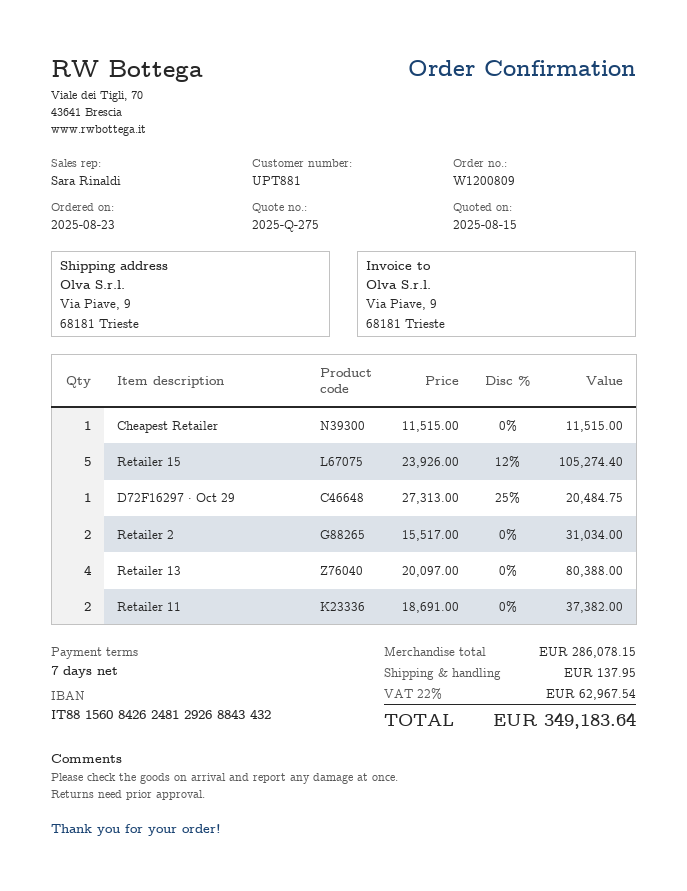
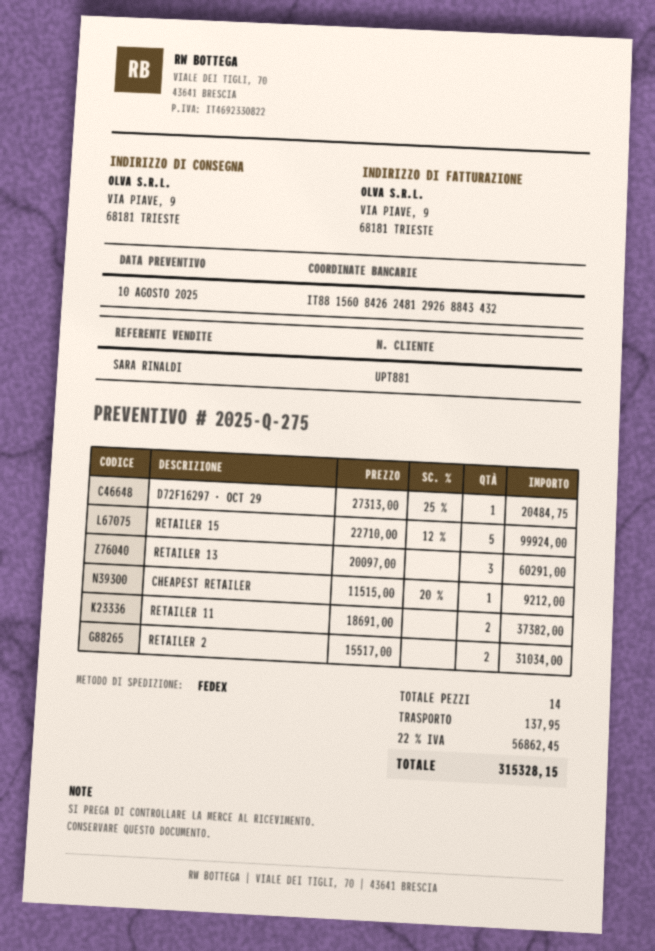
quote date: 2025-08-15 -> 2025-08-10
Cheapest Retailer: 1 x 11515.00 = 11515.00 -> 1 x 11515.00 - 20% = 9212.00
Retailer 15: 5 x 23926.00 - 12% = 105274.40 -> 5 x 22710.00 - 12% = 99924.00
Retailer 13: 4 x 20097.00 = 80388.00 -> 3 x 20097.00 = 60291.00
tax: 22% = 62967.54 -> 22% = 56862.45
total: 349183.64 -> 315328.15

